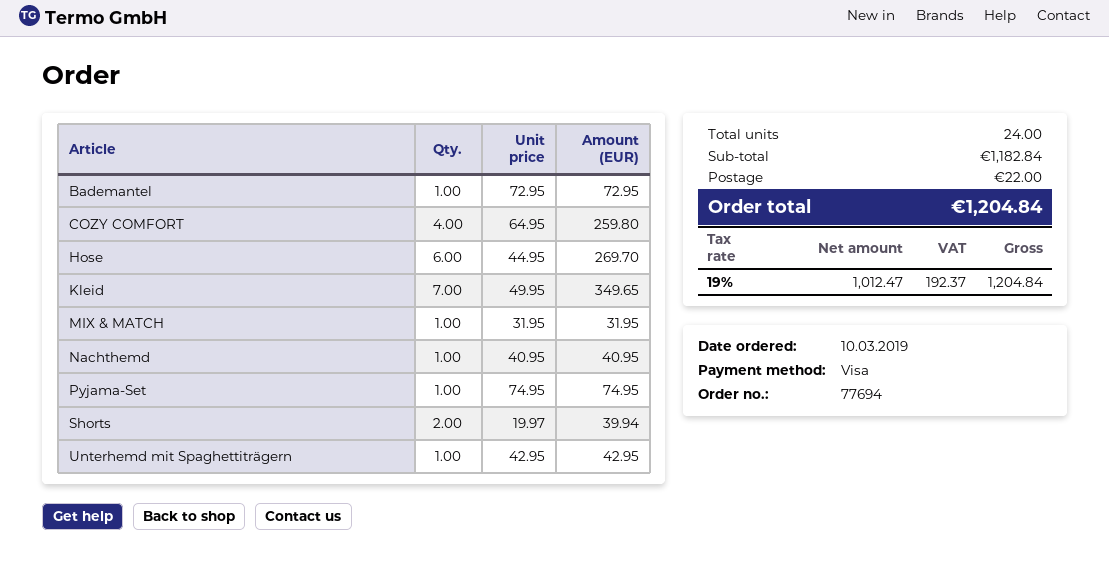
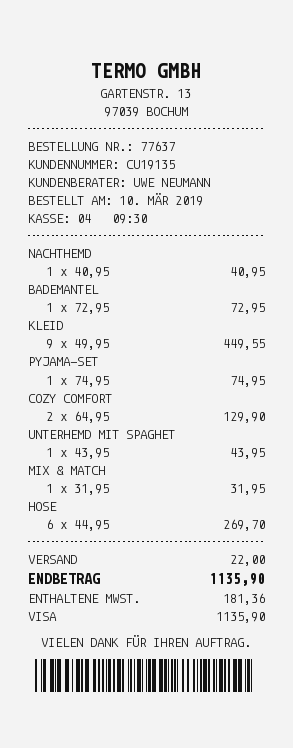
order number: 77694 -> 77637
COZY COMFORT: 4 x 64.95 = 259.80 -> 2 x 64.95 = 129.90
Kleid: 7 x 49.95 = 349.65 -> 9 x 49.95 = 449.55
Shorts: 2 x 19.97 = 39.94 -> none
Unterhemd mit Spaghettiträgern: 1 x 42.95 = 42.95 -> 1 x 43.95 = 43.95
tax: 192.37 -> 181.36
total: 1204.84 -> 1135.90

